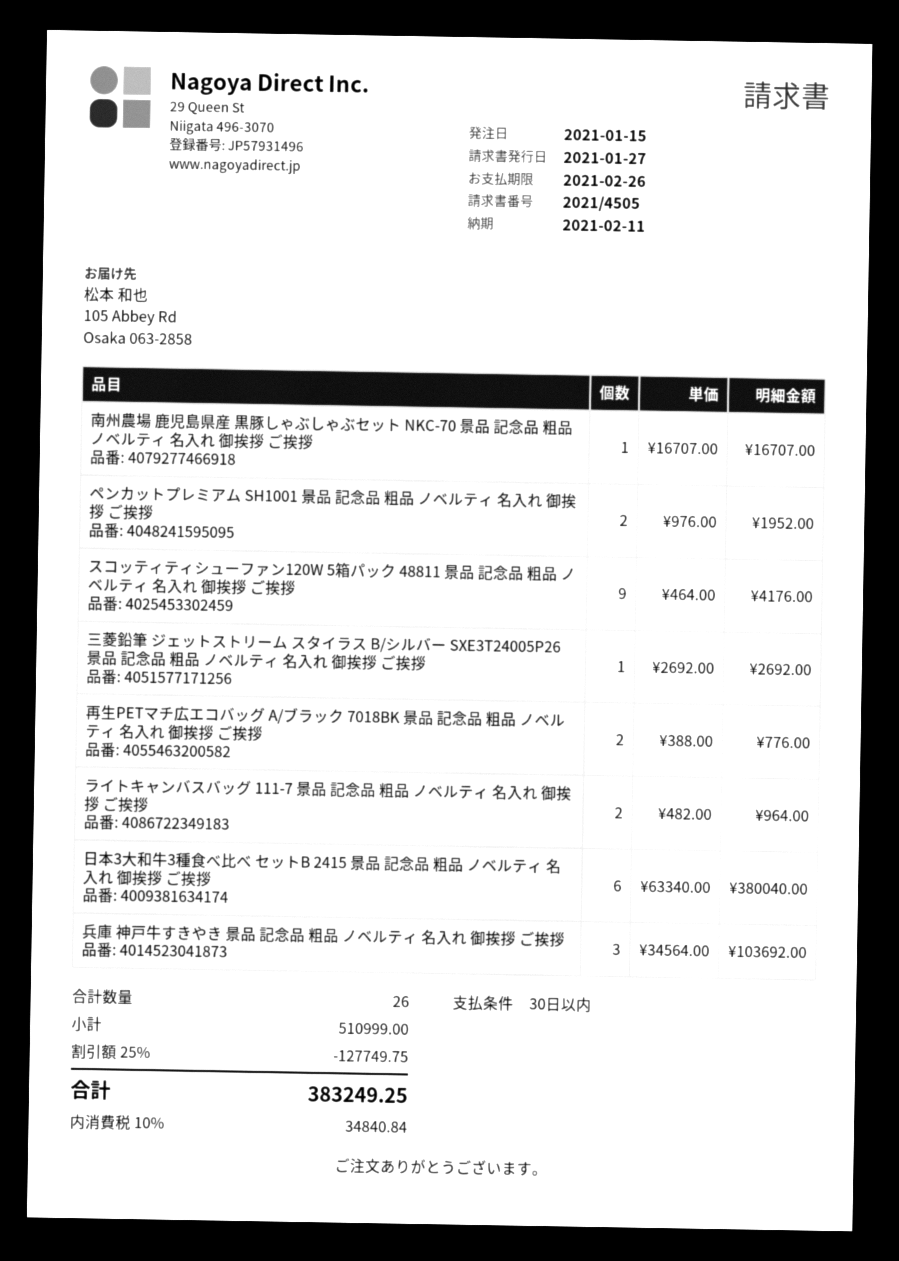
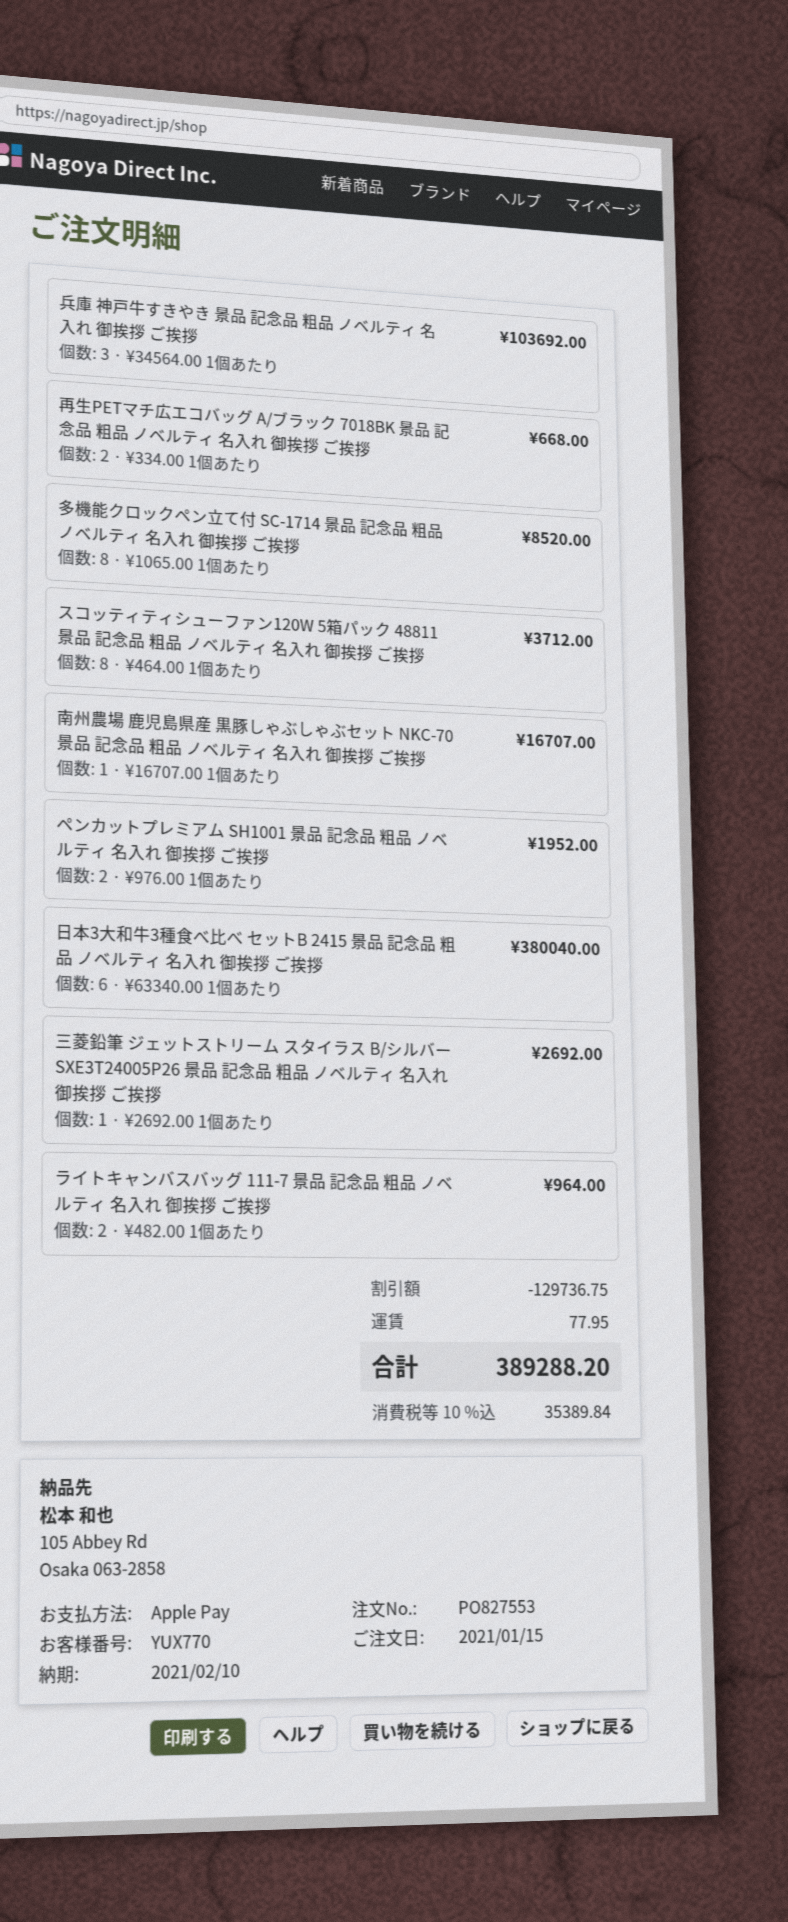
delivery date: 2021-02-11 -> 2021-02-10
スコッティティシューファン120W 5箱パック 48811 景品 記念品 粗品 ノベルティ 名入れ 御挨拶 ご挨拶: 9 x 464.00 = 4176.00 -> 8 x 464.00 = 3712.00
再生PETマチ広エコバッグ A/ブラック 7018BK 景品 記念品 粗品 ノベルティ 名入れ 御挨拶 ご挨拶: 2 x 388.00 = 776.00 -> 2 x 334.00 = 668.00
多機能クロックペン立て付 SC-1714 景品 記念品 粗品 ノベルティ 名入れ 御挨拶 ご挨拶: none -> 8 x 1065.00 = 8520.00
discount: 127749.75 -> 129736.75
shipping: none -> 77.95
tax: 10% = 34840.84 -> 10% = 35389.84
total: 383249.25 -> 389288.20

